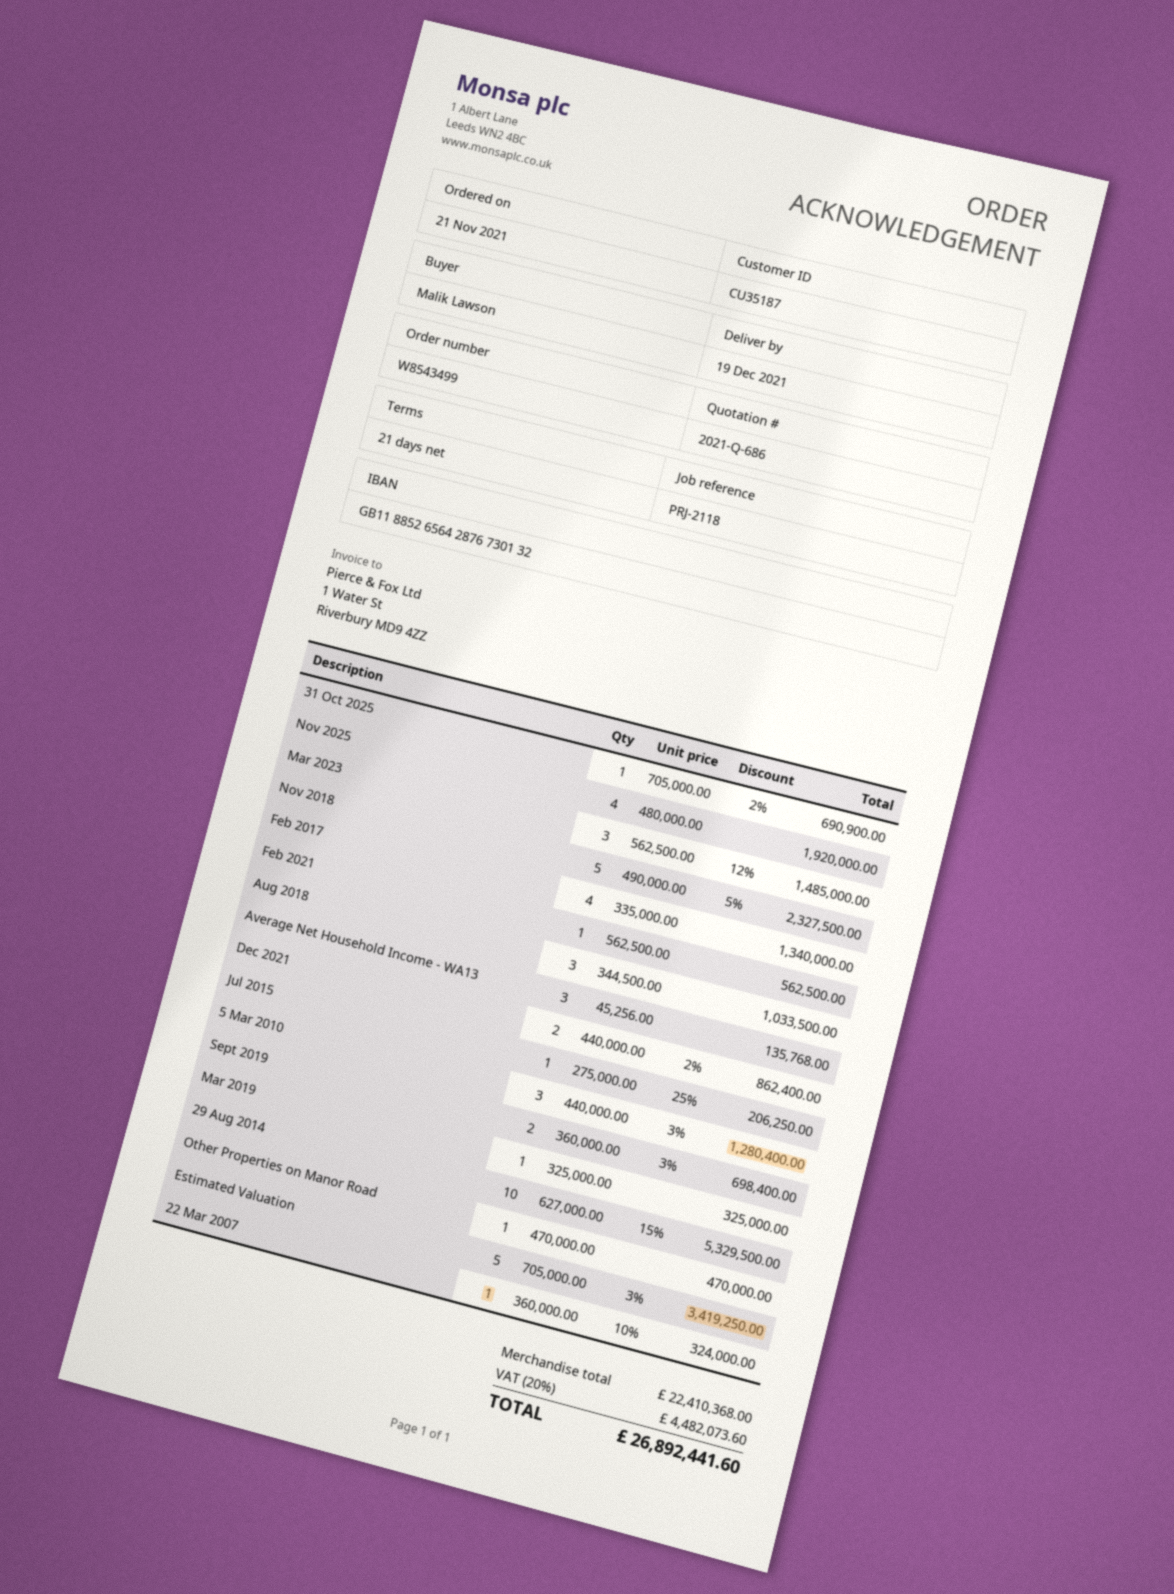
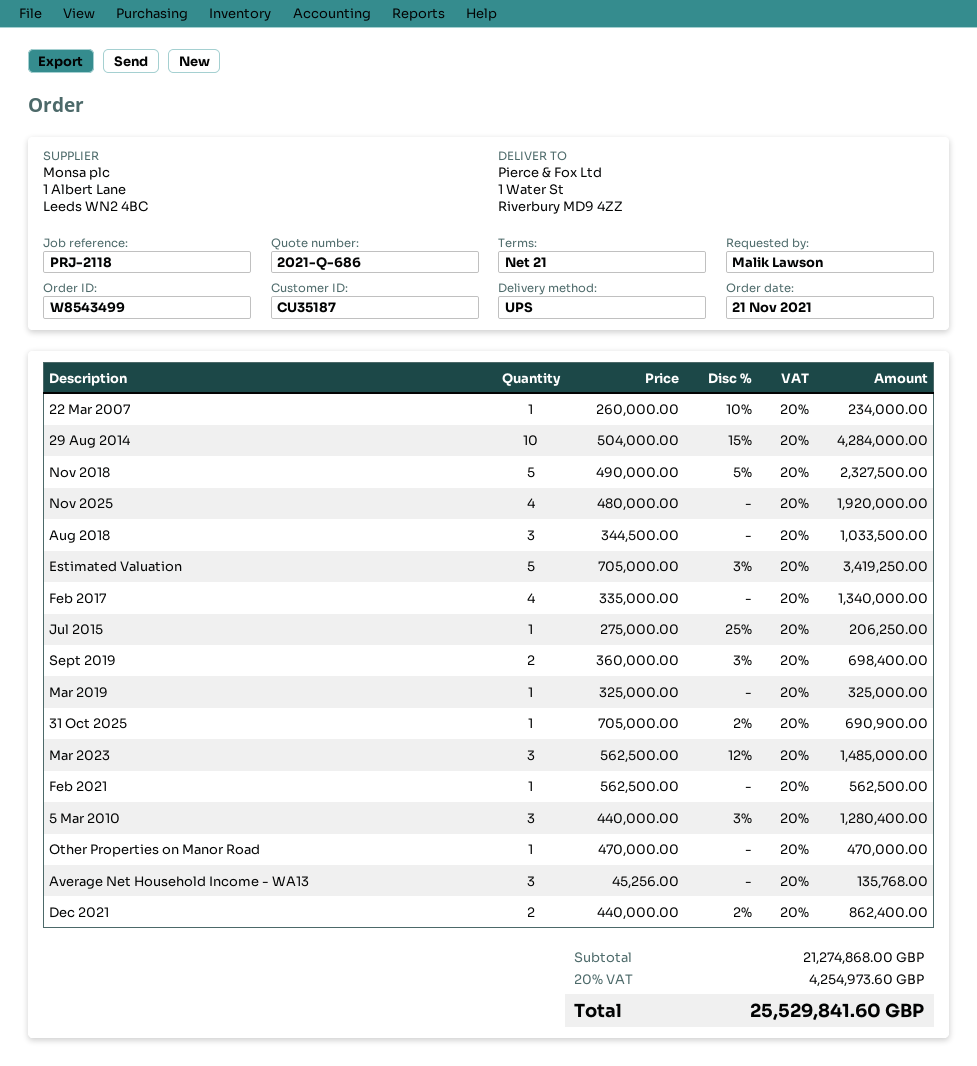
29 Aug 2014: 10 x 627000.00 - 15% = 5329500.00 -> 10 x 504000.00 - 15% = 4284000.00
22 Mar 2007: 1 x 360000.00 - 10% = 324000.00 -> 1 x 260000.00 - 10% = 234000.00
subtotal: 22410368.00 -> 21274868.00
tax: 20% = 4482073.60 -> 20% = 4254973.60
total: 26892441.60 -> 25529841.60

